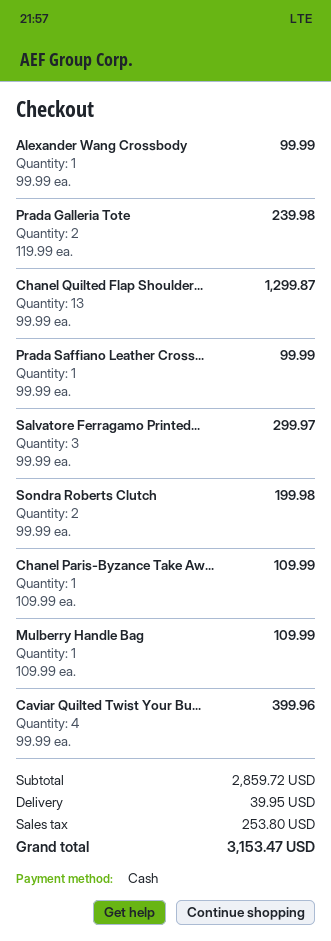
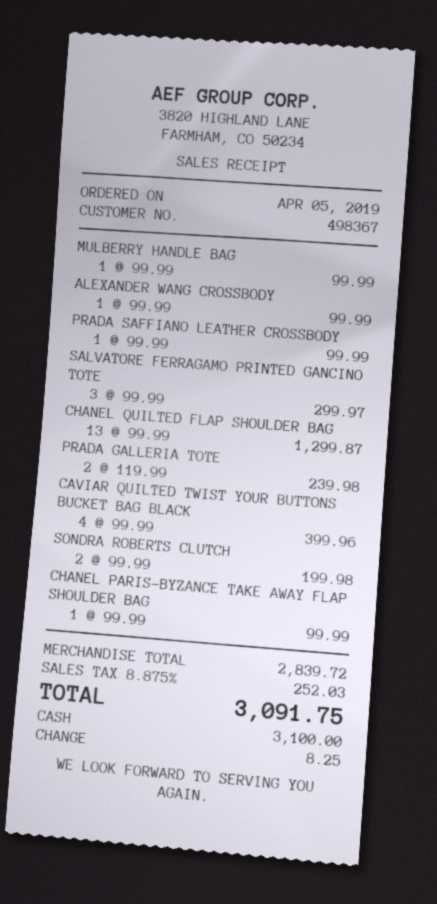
Chanel Paris-Byzance Take Aw...: 1 x 109.99 = 109.99 -> 1 x 99.99 = 99.99
Mulberry Handle Bag: 1 x 109.99 = 109.99 -> 1 x 99.99 = 99.99
subtotal: 2859.72 -> 2839.72
shipping: 39.95 -> none
tax: 253.80 -> 252.03
total: 3153.47 -> 3091.75

